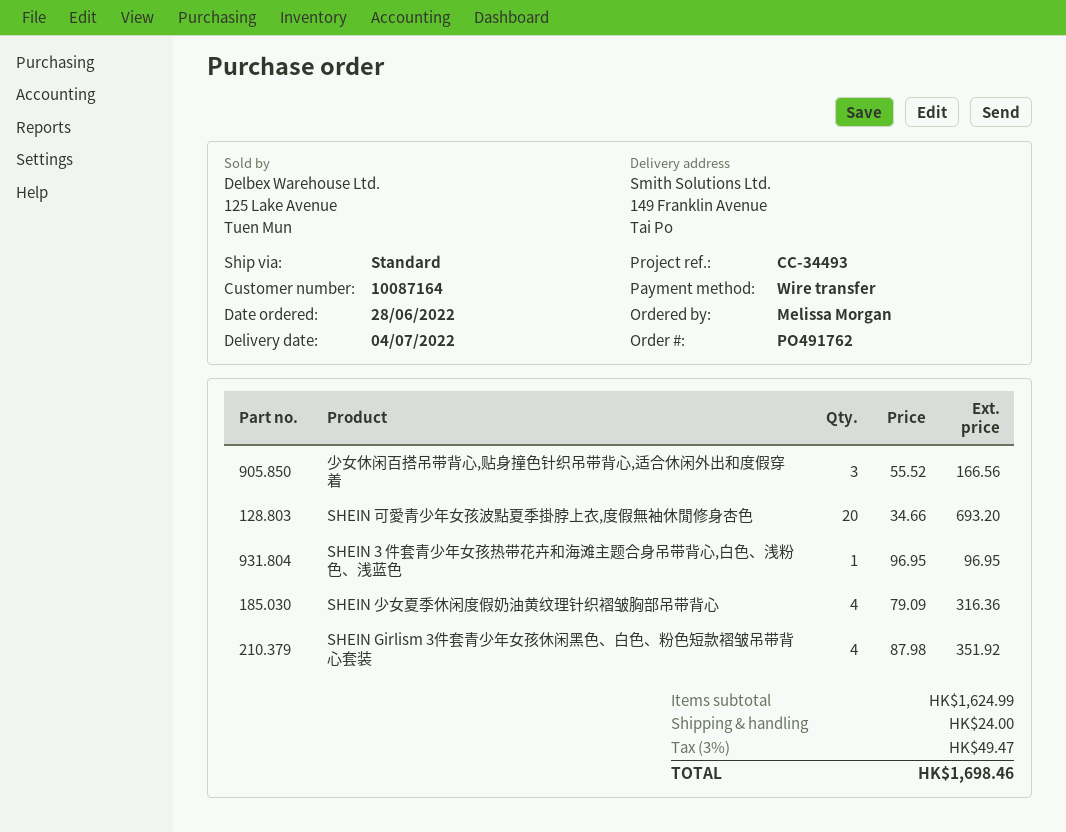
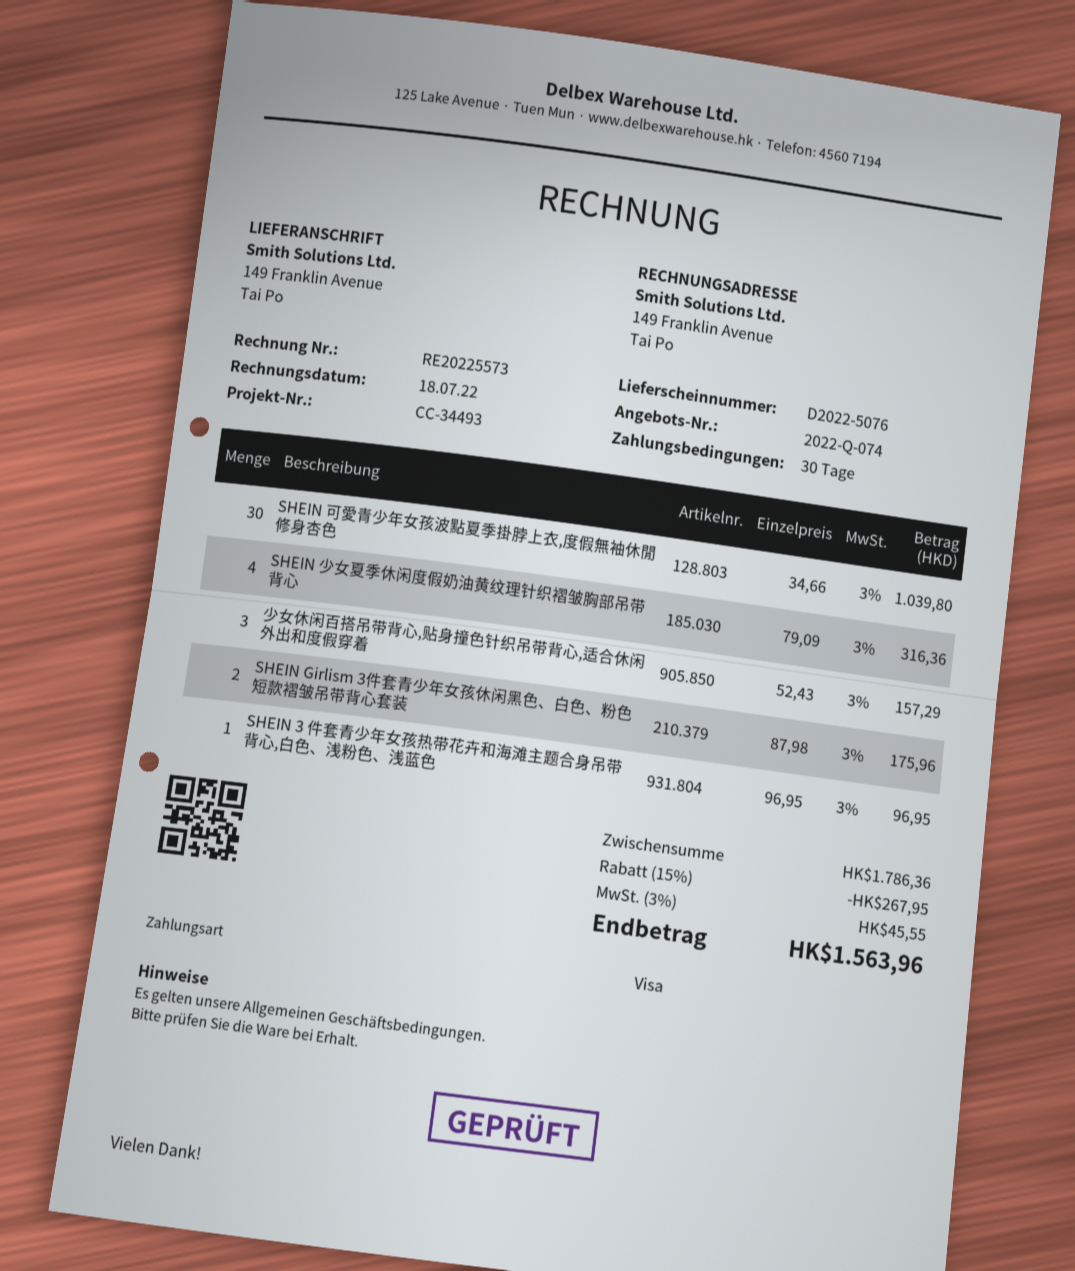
payment method: bank transfer -> Visa
少女休闲百搭吊带背心,贴身撞色针织吊带背心,适合休闲外出和度假穿着: 3 x 55.52 = 166.56 -> 3 x 52.43 = 157.29
SHEIN 可愛青少年女孩波點夏季掛脖上衣,度假無袖休閒修身杏色: 20 x 34.66 = 693.20 -> 30 x 34.66 = 1039.80
SHEIN Girlism 3件套青少年女孩休闲黑色、白色、粉色短款褶皱吊带背心套装: 4 x 87.98 = 351.92 -> 2 x 87.98 = 175.96
subtotal: 1624.99 -> 1786.36
discount: none -> 15% = 267.95
shipping: 24.00 -> none
tax: 3% = 49.47 -> 3% = 45.55
total: 1698.46 -> 1563.96

